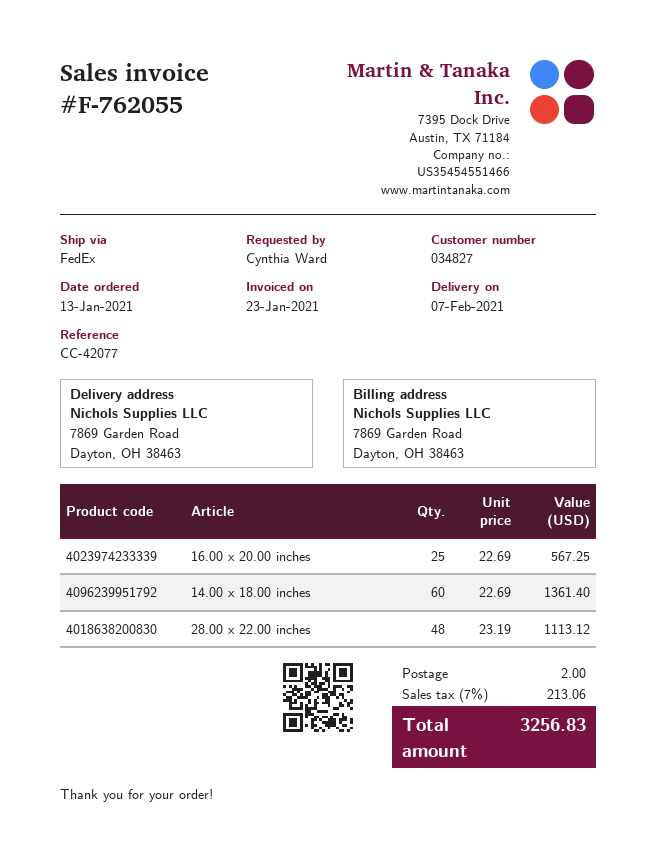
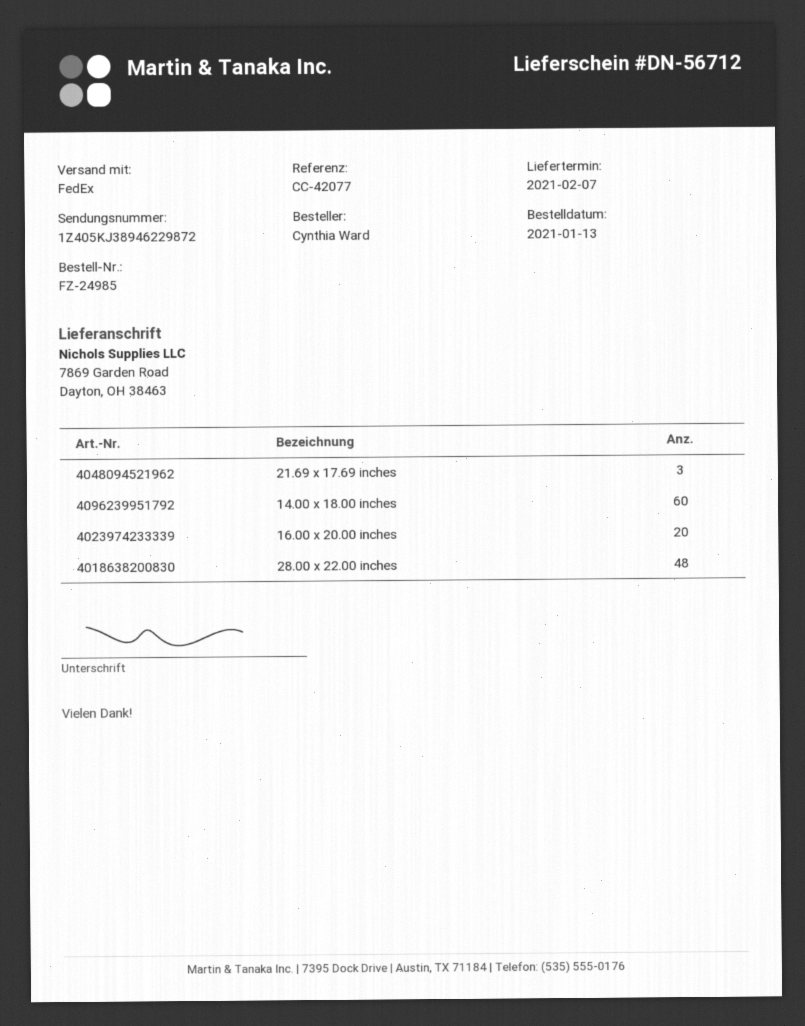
16.00 x 20.00 inches: 25 -> 20
21.69 x 17.69 inches: none -> 3

